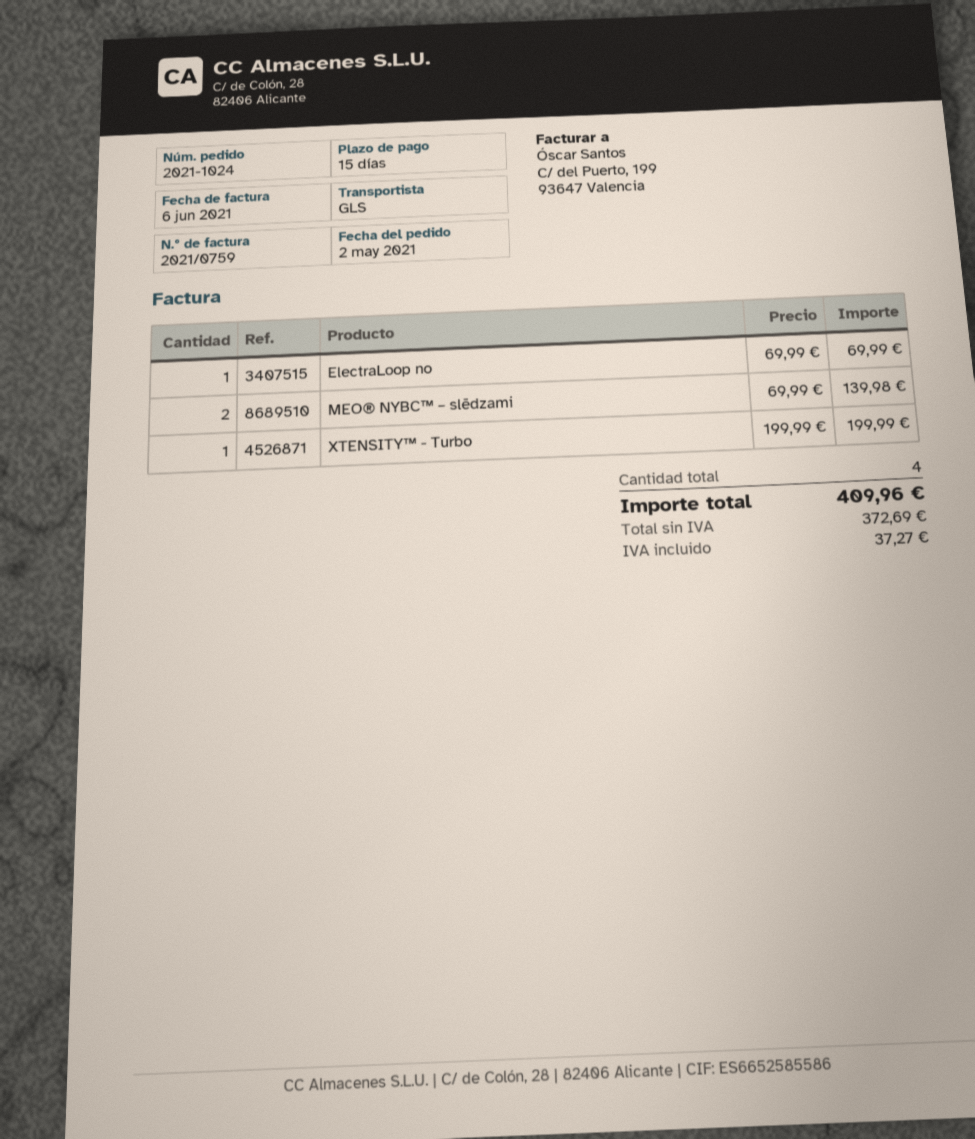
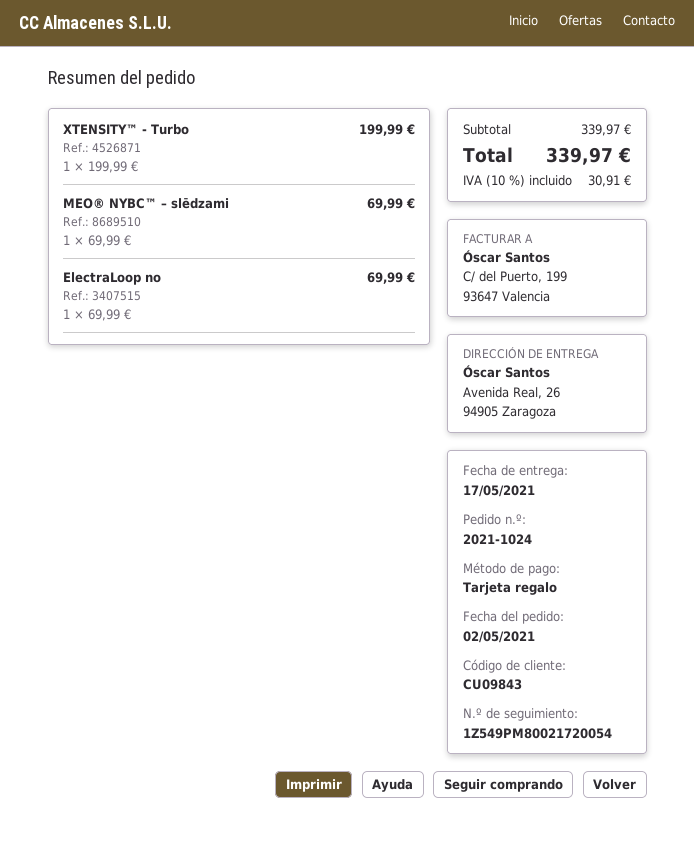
MEO® NYBC™ – slēdzami: 2 x 69.99 = 139.98 -> 1 x 69.99 = 69.99
tax: 37.27 -> 30.91
total: 409.96 -> 339.97

